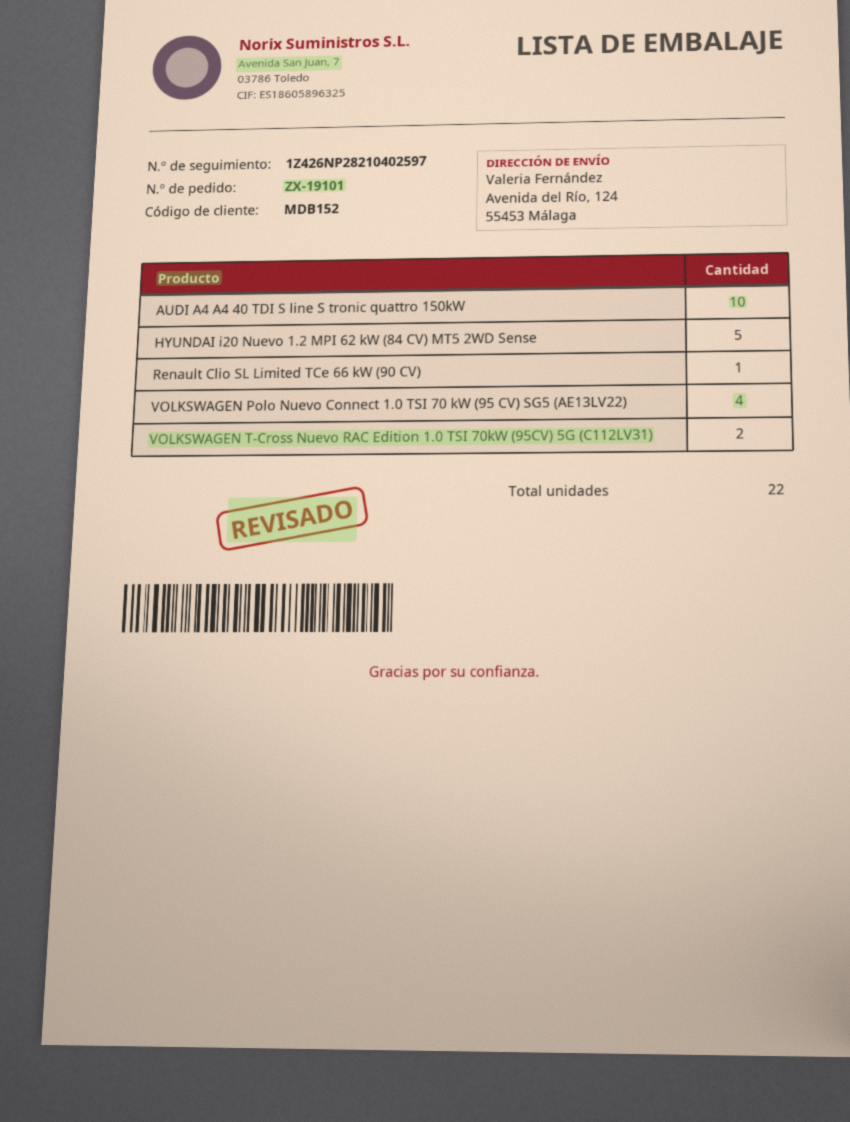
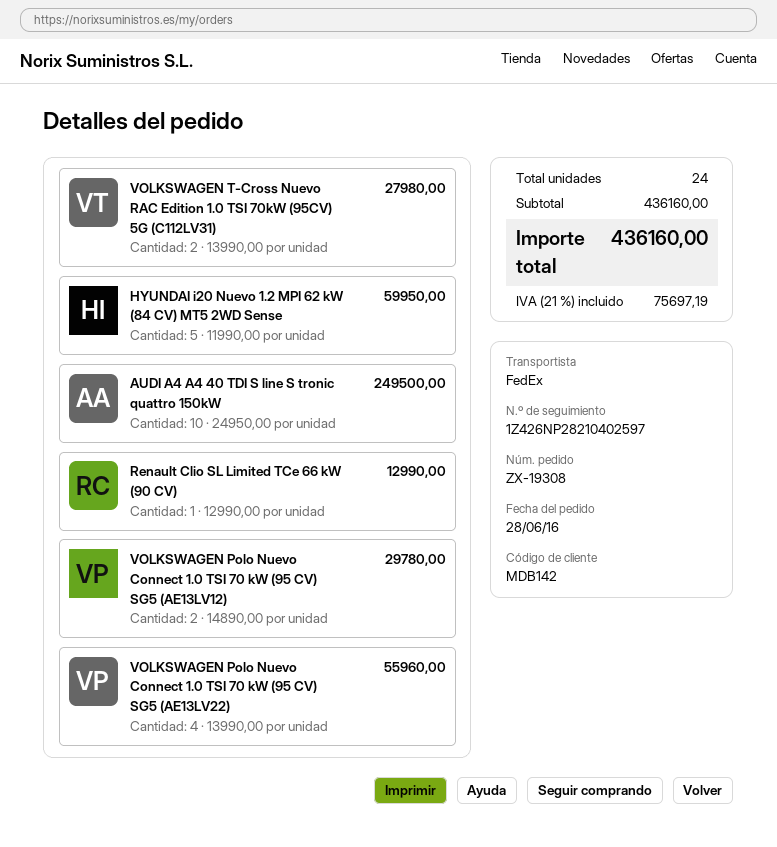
order number: ZX-19101 -> ZX-19308
customer number: MDB152 -> MDB142
VOLKSWAGEN Polo Nuevo Connect 1.0 TSI 70 kW (95 CV) SG5 (AE13LV12): none -> 2
total quantity: 22 -> 24

